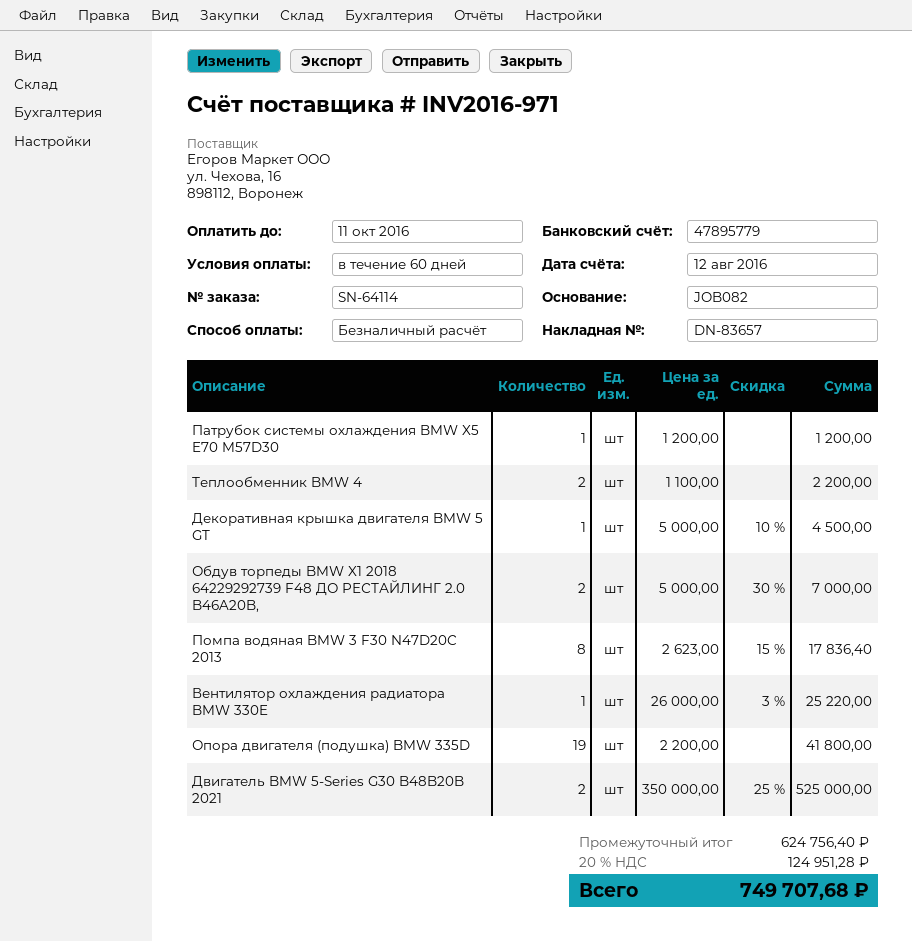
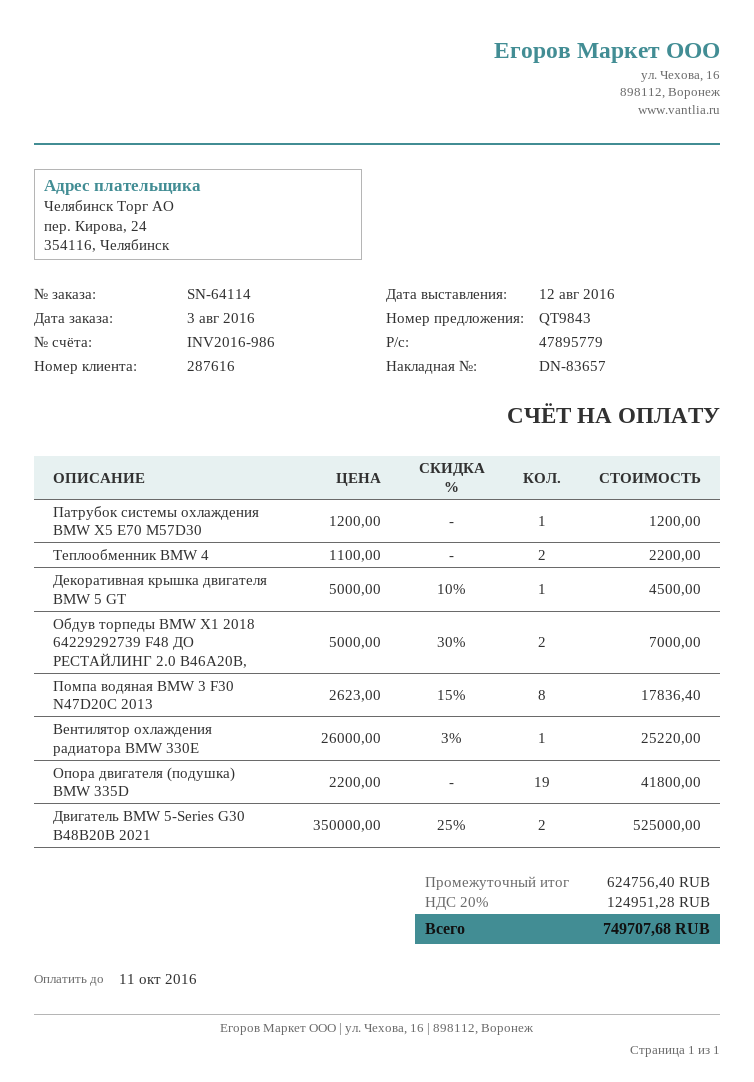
invoice number: INV2016-971 -> INV2016-986

